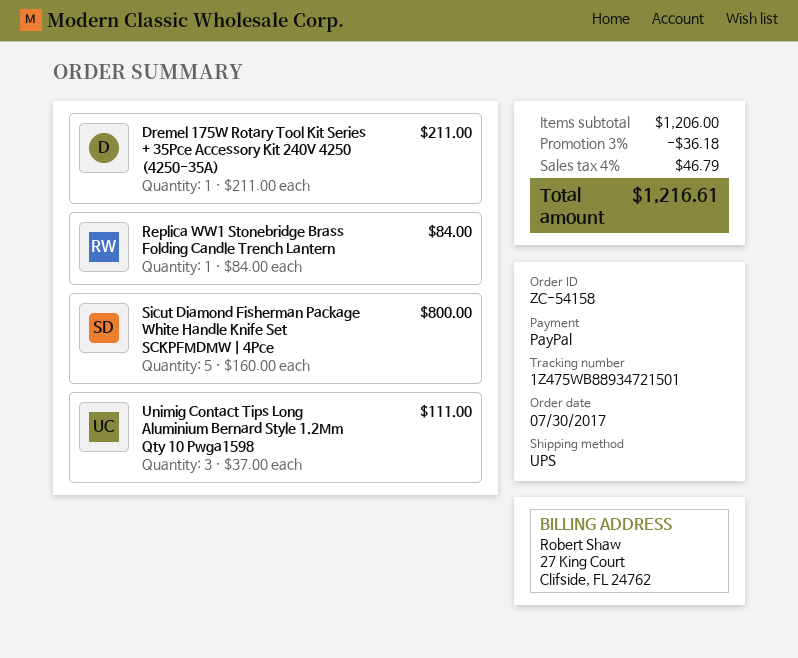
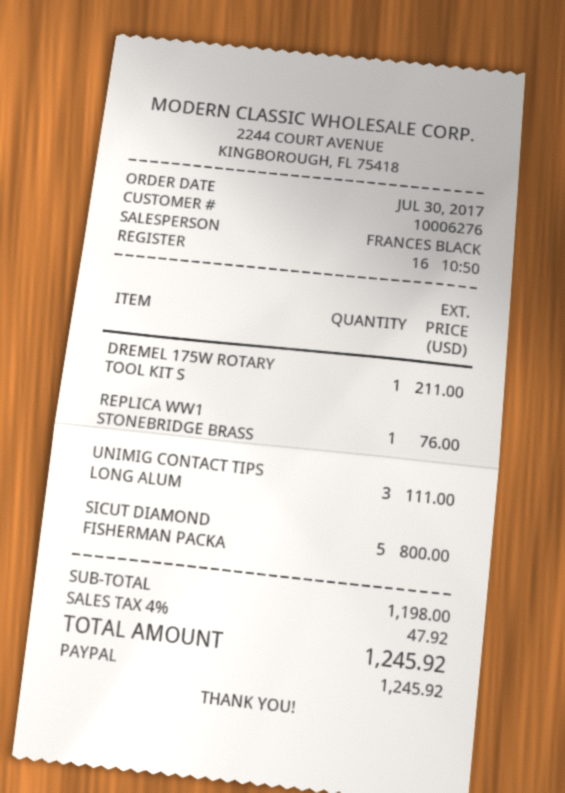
Replica WW1 Stonebridge Brass Folding Candle Trench Lantern: 1 for 84.00 -> 1 for 76.00
subtotal: 1206.00 -> 1198.00
discount: 3% = 36.18 -> none
tax: 4% = 46.79 -> 4% = 47.92
total: 1216.61 -> 1245.92

